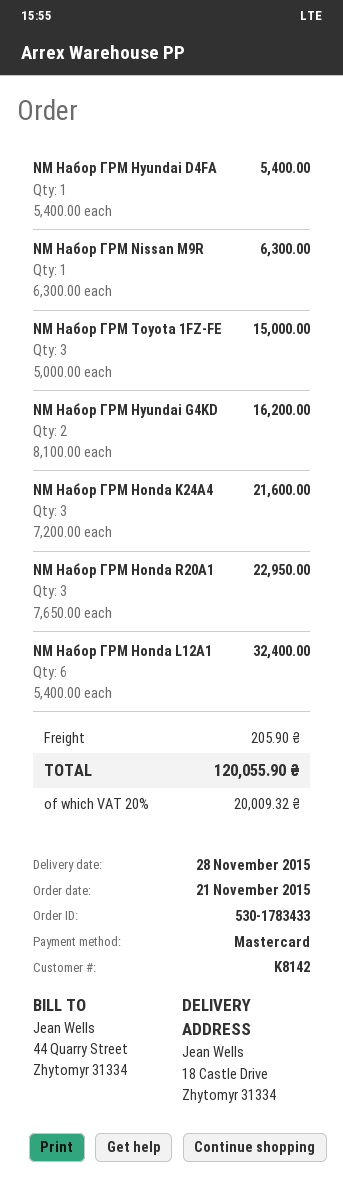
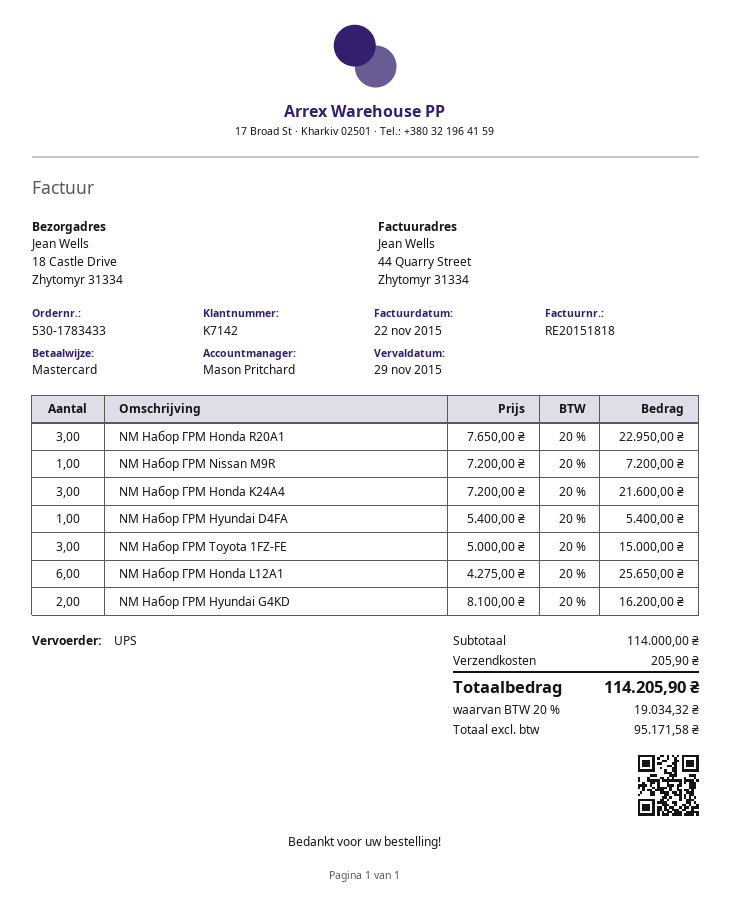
customer number: K8142 -> K7142
NM Набор ГРМ Nissan M9R: 1 x 6300.00 = 6300.00 -> 1 x 7200.00 = 7200.00
NM Набор ГРМ Honda L12A1: 6 x 5400.00 = 32400.00 -> 6 x 4275.00 = 25650.00
tax: 20% = 20009.32 -> 20% = 19034.32
total: 120055.90 -> 114205.90

